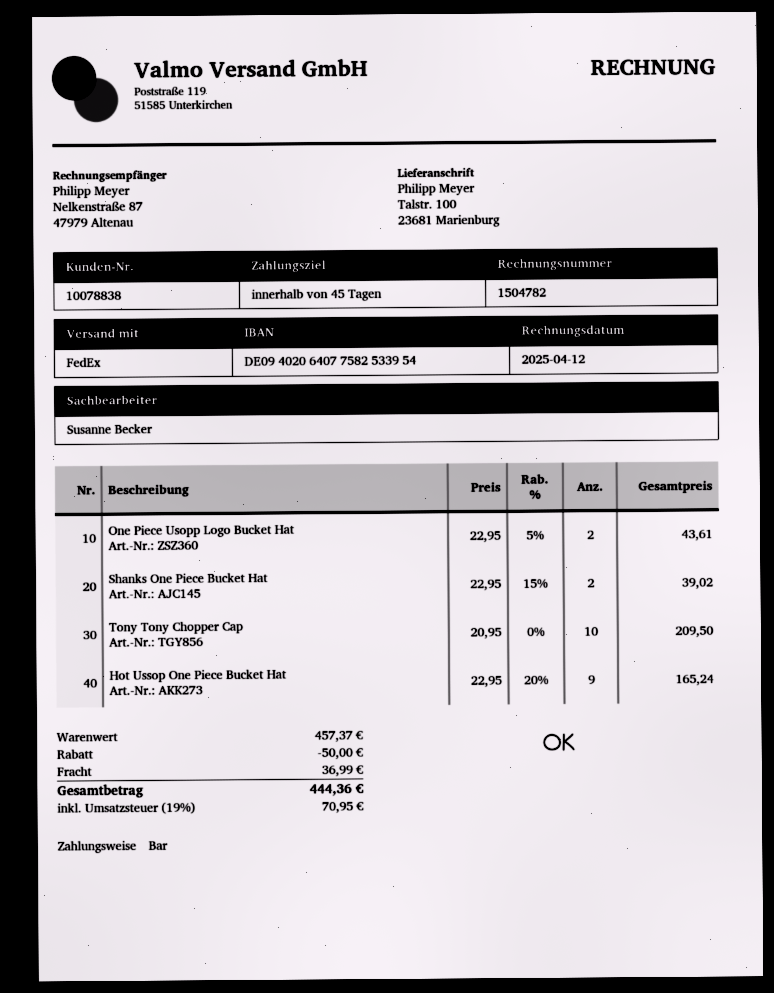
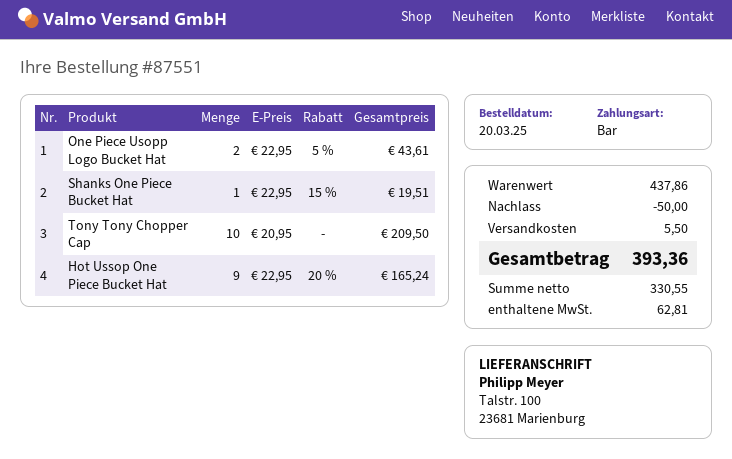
Shanks One Piece Bucket Hat: 2 x 22.95 - 15% = 39.02 -> 1 x 22.95 - 15% = 19.51
subtotal: 457.37 -> 437.86
shipping: 36.99 -> 5.50
tax: 70.95 -> 62.81
total: 444.36 -> 393.36

